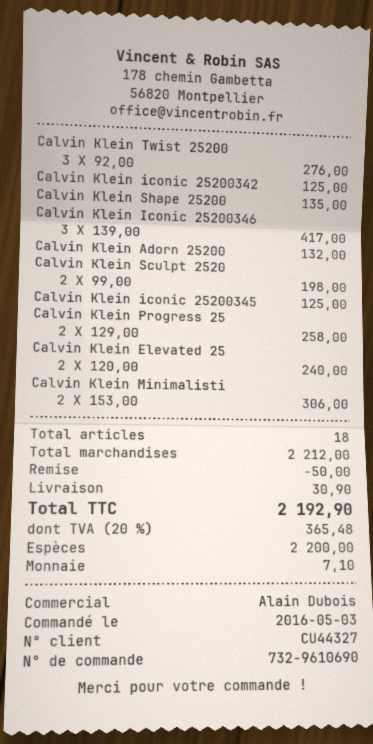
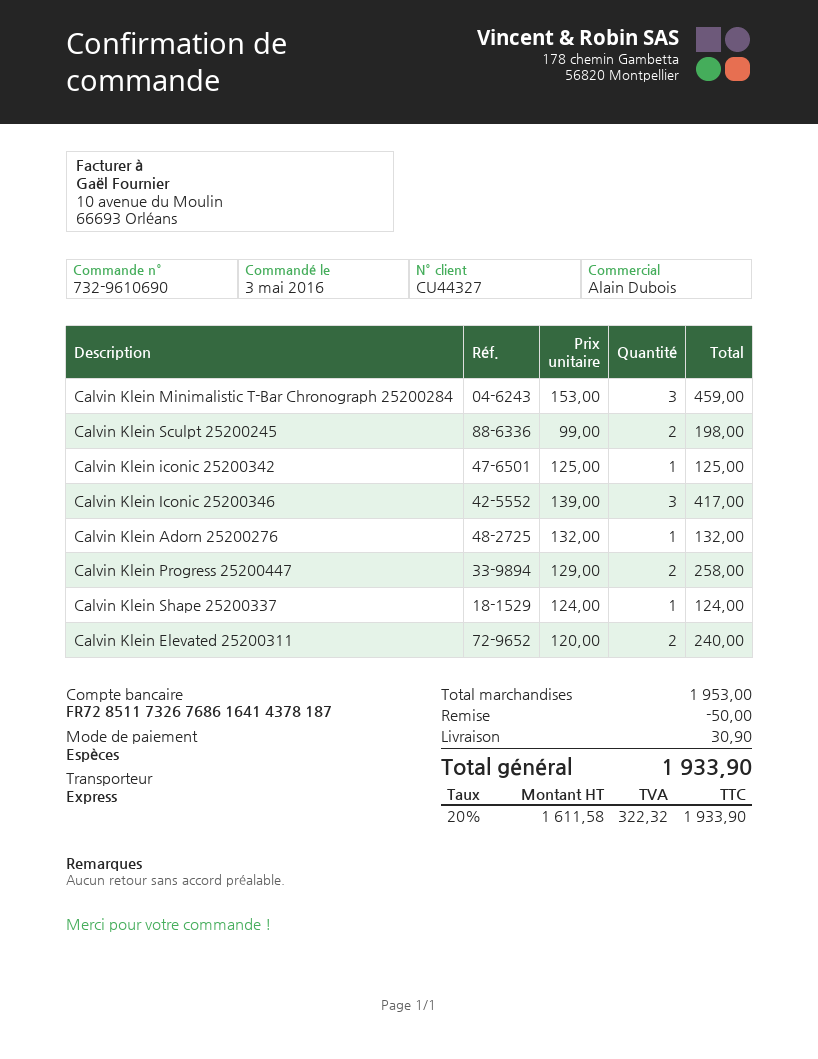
Calvin Klein Twist 25200: 3 x 92.00 = 276.00 -> none
Calvin Klein Shape 25200: 1 x 135.00 = 135.00 -> 1 x 124.00 = 124.00
Calvin Klein iconic 25200345: 1 x 125.00 = 125.00 -> none
Calvin Klein Minimalisti: 2 x 153.00 = 306.00 -> 3 x 153.00 = 459.00
subtotal: 2212.00 -> 1953.00
tax: 20% = 365.48 -> 20% = 322.32
total: 2192.90 -> 1933.90

